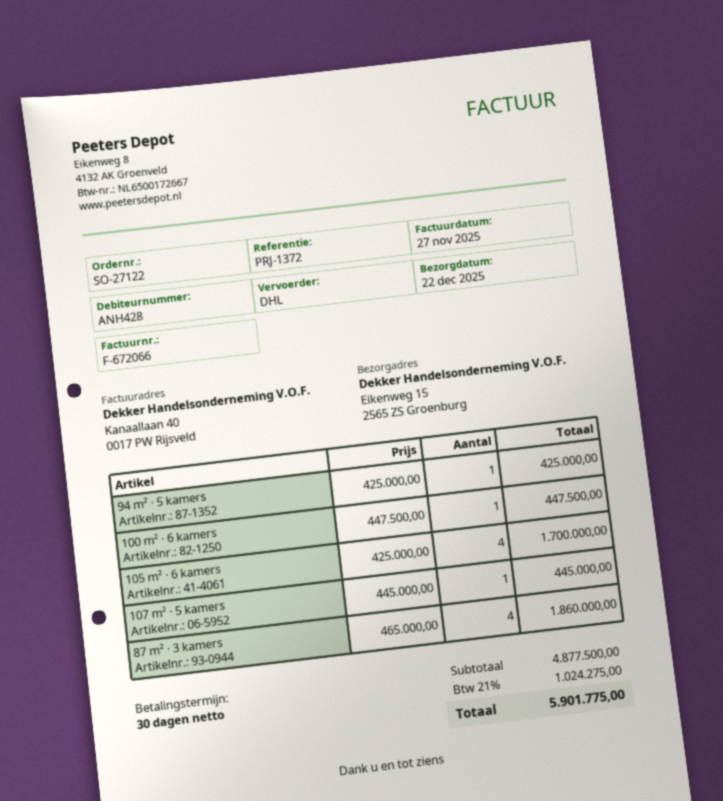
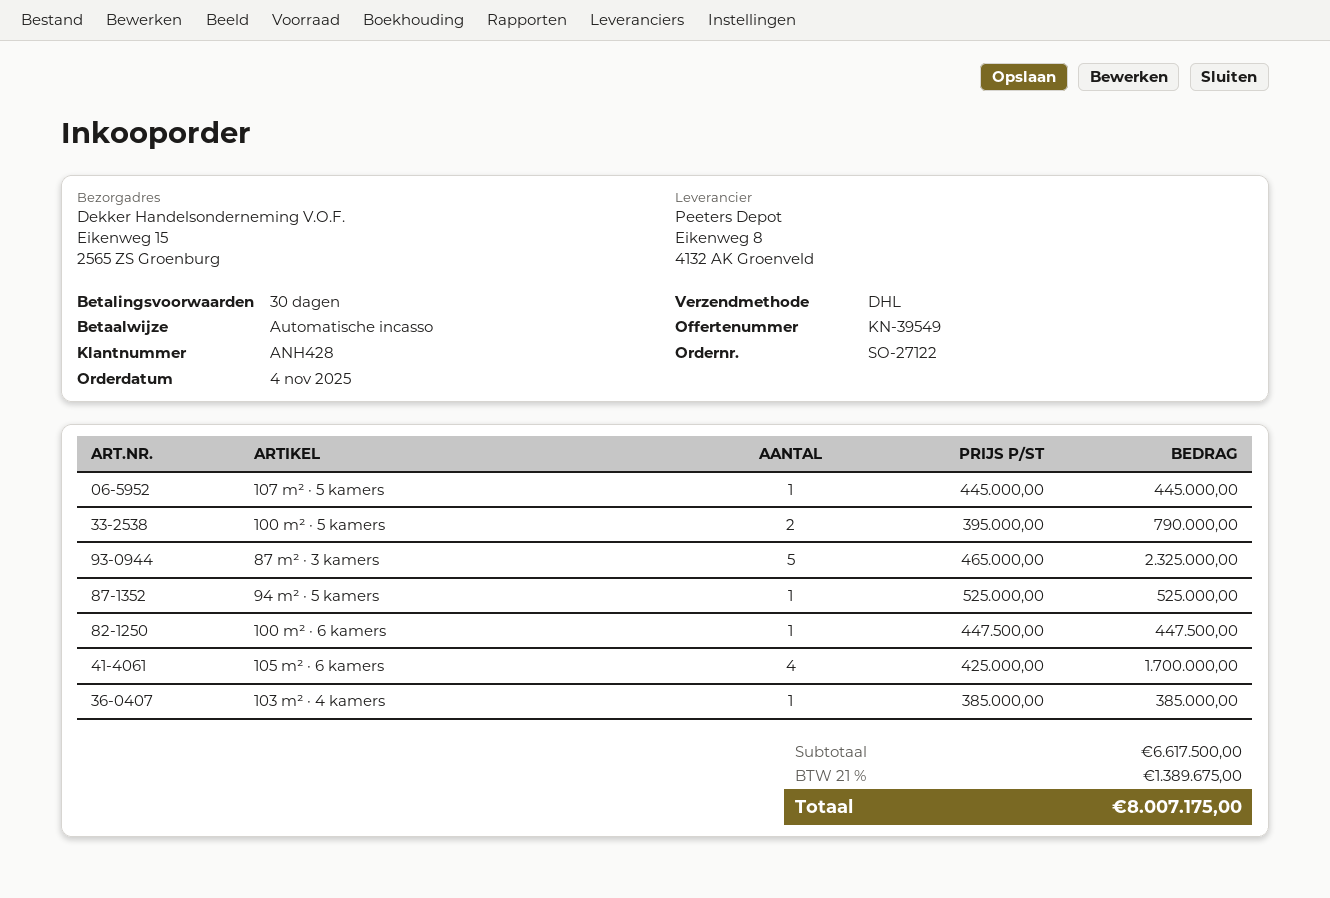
94 m² · 5 kamers: 1 x 425000.00 = 425000.00 -> 1 x 525000.00 = 525000.00
87 m² · 3 kamers: 4 x 465000.00 = 1860000.00 -> 5 x 465000.00 = 2325000.00
100 m² · 5 kamers: none -> 2 x 395000.00 = 790000.00
103 m² · 4 kamers: none -> 1 x 385000.00 = 385000.00
subtotal: 4877500.00 -> 6617500.00
tax: 21% = 1024275.00 -> 21% = 1389675.00
total: 5901775.00 -> 8007175.00

